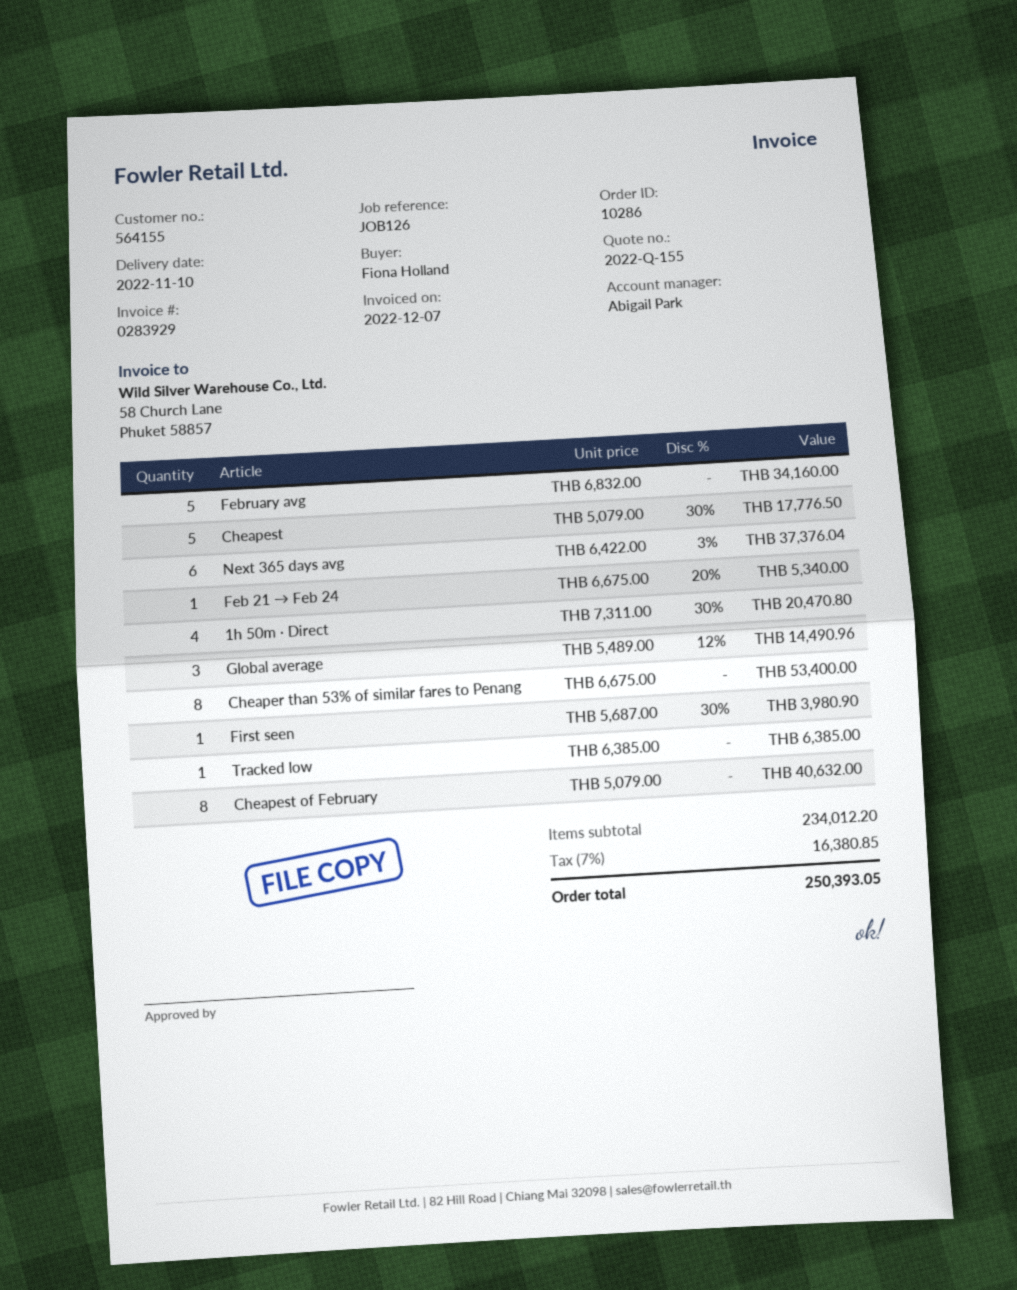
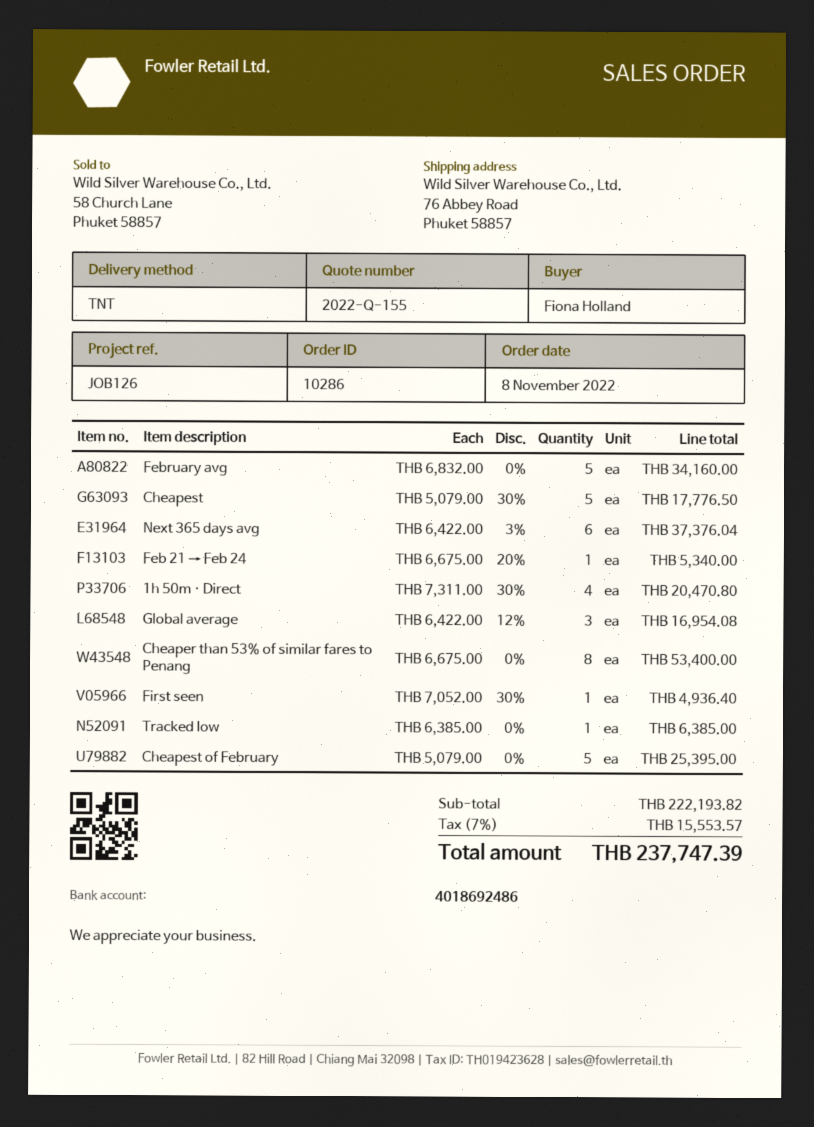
Global average: 3 x 5489.00 - 12% = 14490.96 -> 3 x 6422.00 - 12% = 16954.08
First seen: 1 x 5687.00 - 30% = 3980.90 -> 1 x 7052.00 - 30% = 4936.40
Cheapest of February: 8 x 5079.00 = 40632.00 -> 5 x 5079.00 = 25395.00
subtotal: 234012.20 -> 222193.82
tax: 7% = 16380.85 -> 7% = 15553.57
total: 250393.05 -> 237747.39

